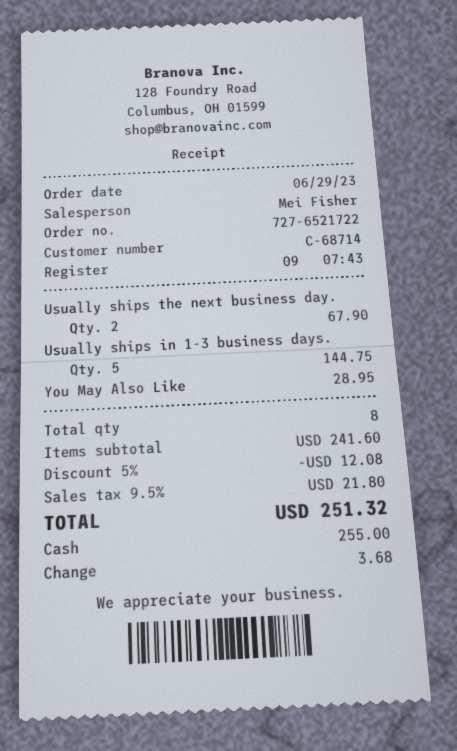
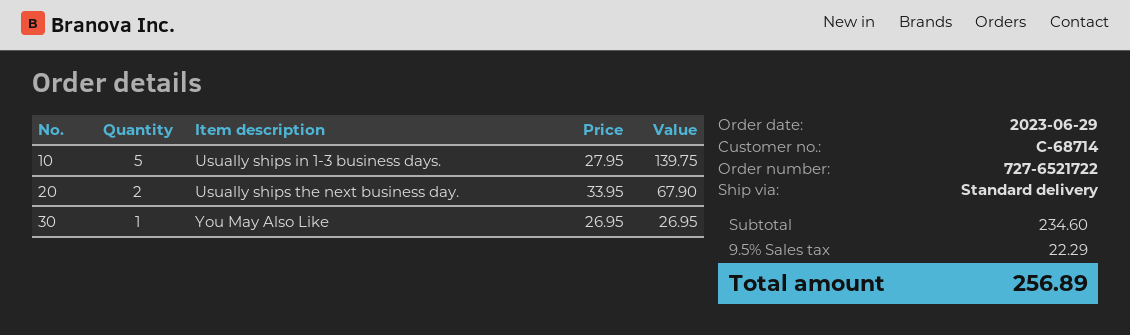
Usually ships in 1-3 business days.: 5 for 144.75 -> 5 for 139.75
You May Also Like: 1 for 28.95 -> 1 for 26.95
subtotal: 241.60 -> 234.60
discount: 5% = 12.08 -> none
tax: 9.5% = 21.80 -> 9.5% = 22.29
total: 251.32 -> 256.89

